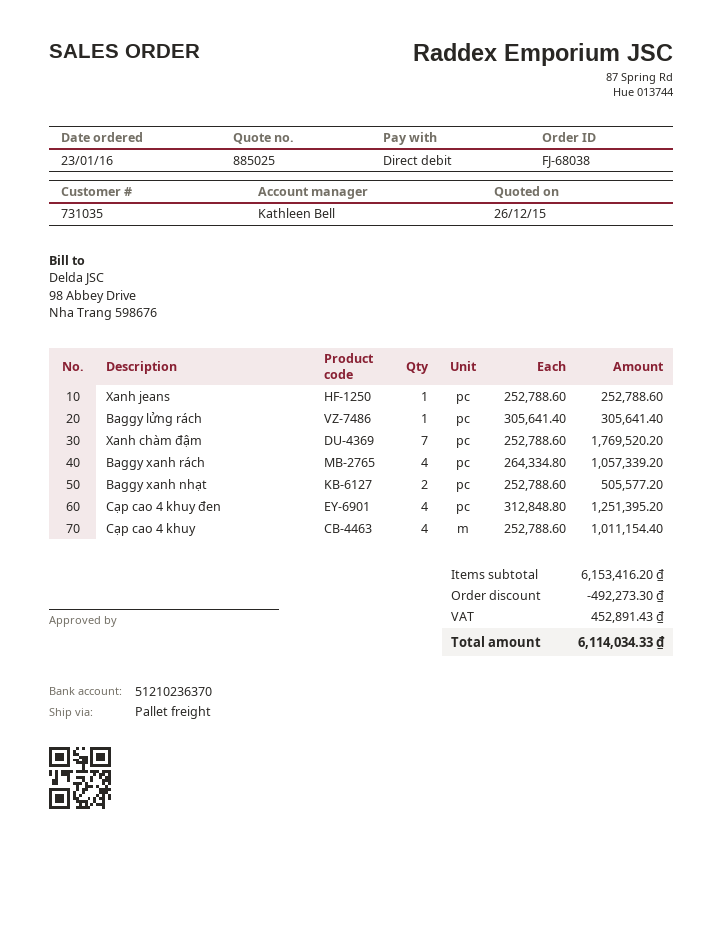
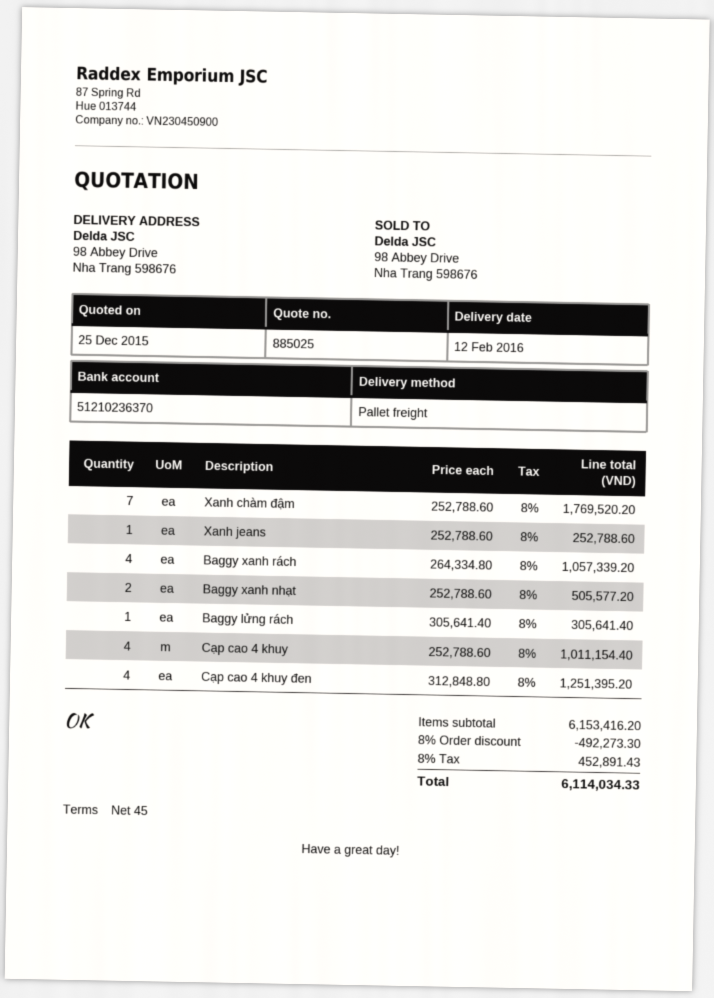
quote date: 2015-12-26 -> 2015-12-25

